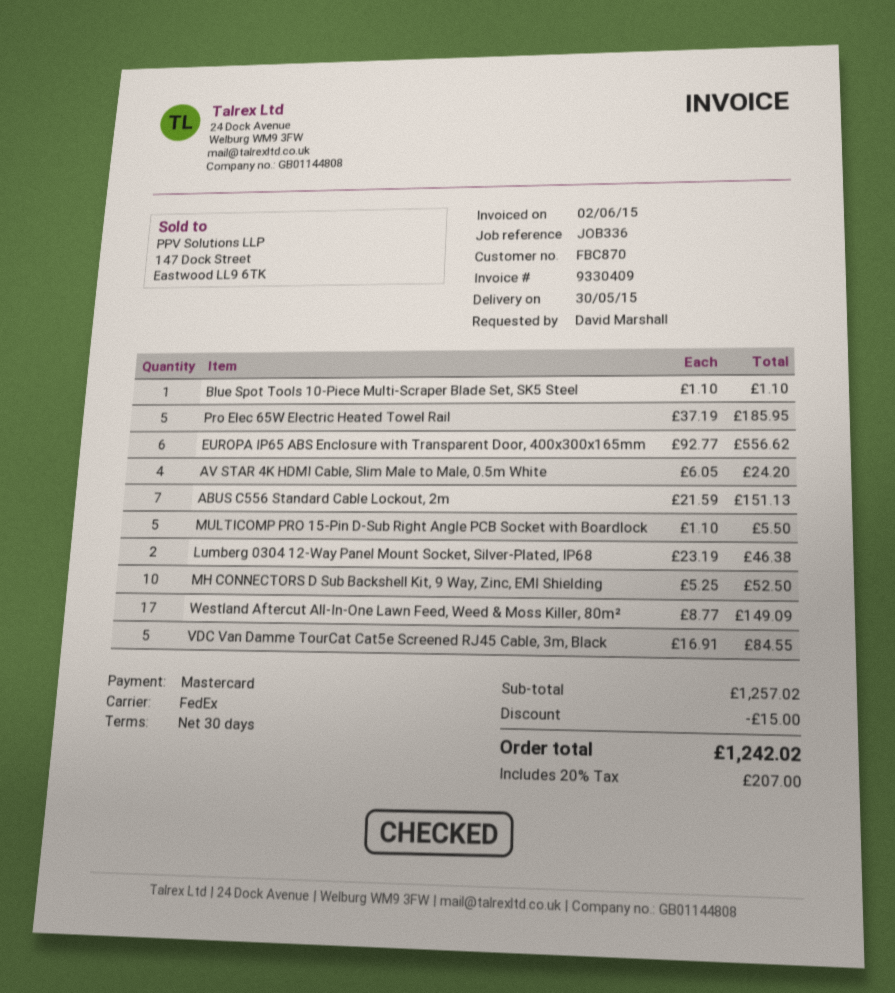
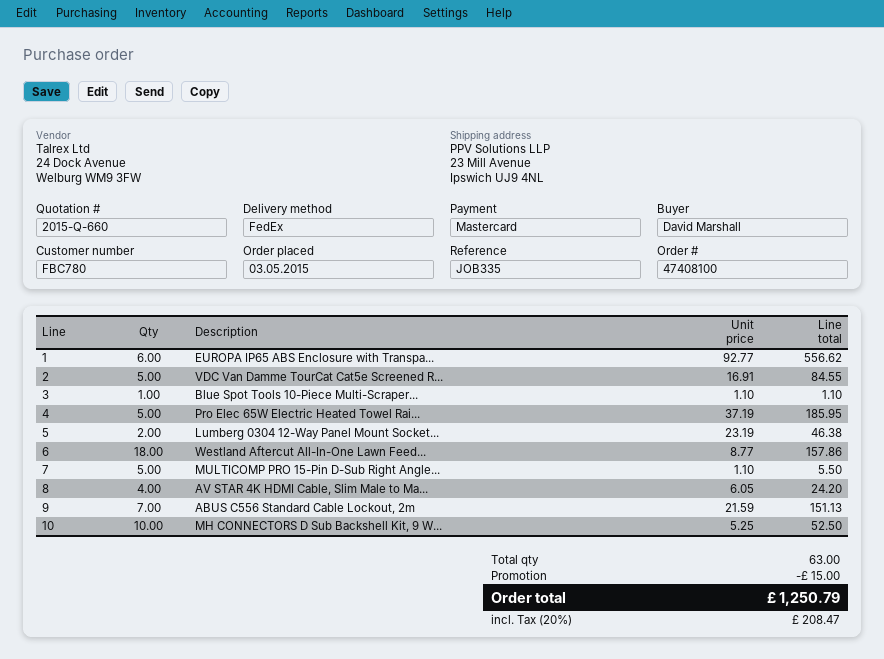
customer number: FBC870 -> FBC780
reference: JOB336 -> JOB335
Westland Aftercut All-In-One Lawn Feed, Weed & Moss Killer, 80m²: 17 x 8.77 = 149.09 -> 18 x 8.77 = 157.86
tax: 20% = 207.00 -> 20% = 208.47
total: 1242.02 -> 1250.79

